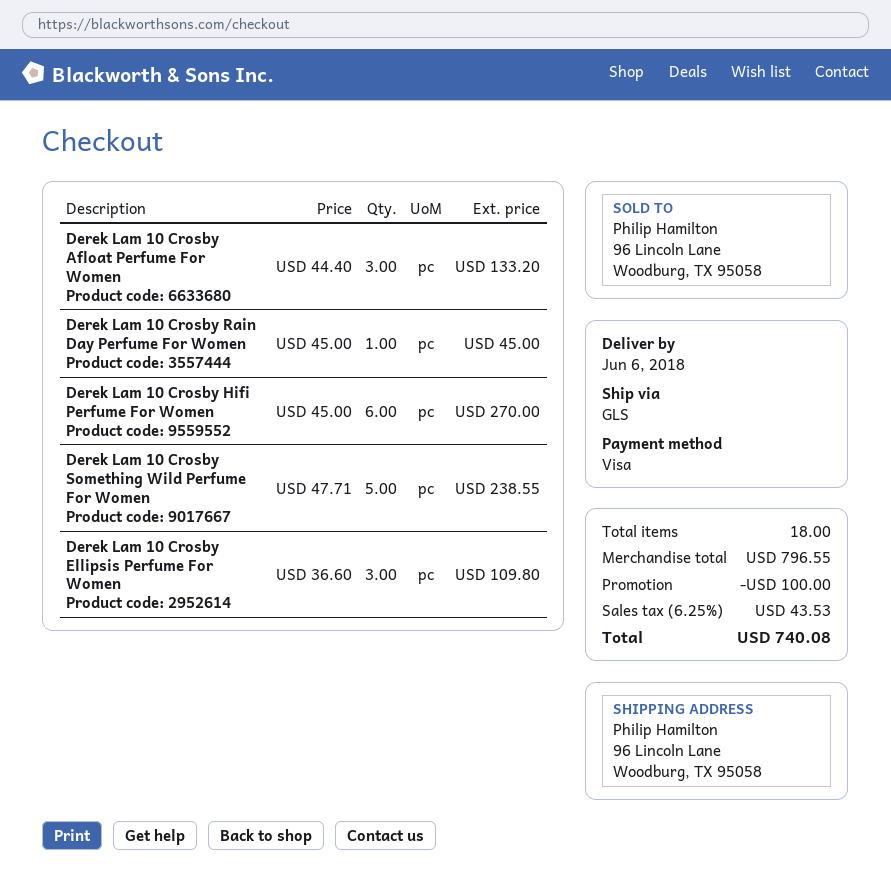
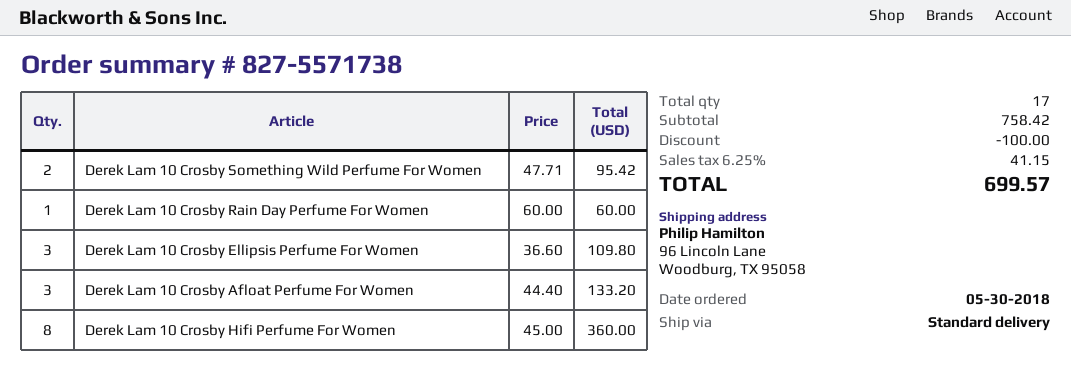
shipping method: GLS -> standard
Derek Lam 10 Crosby Rain Day Perfume For Women: 1 x 45.00 = 45.00 -> 1 x 60.00 = 60.00
Derek Lam 10 Crosby Hifi Perfume For Women: 6 x 45.00 = 270.00 -> 8 x 45.00 = 360.00
Derek Lam 10 Crosby Something Wild Perfume For Women: 5 x 47.71 = 238.55 -> 2 x 47.71 = 95.42
total quantity: 18 -> 17
subtotal: 796.55 -> 758.42
tax: 6.25% = 43.53 -> 6.25% = 41.15
total: 740.08 -> 699.57

